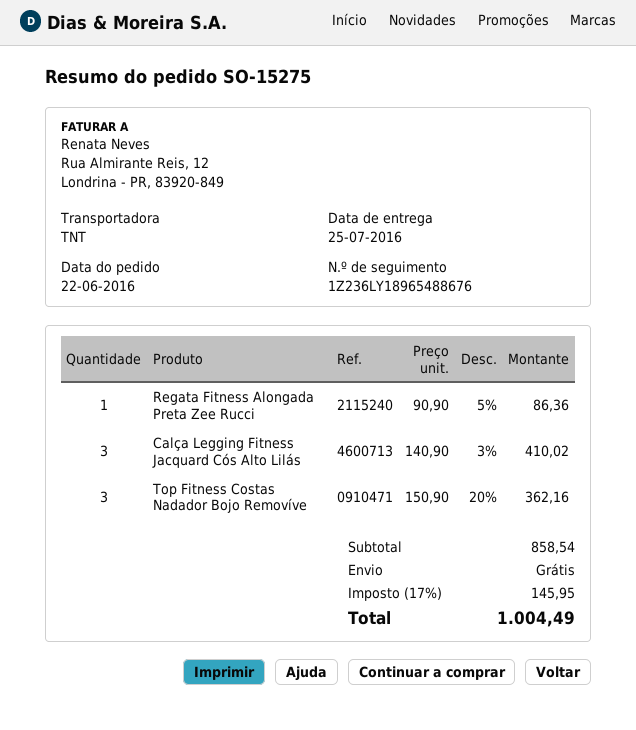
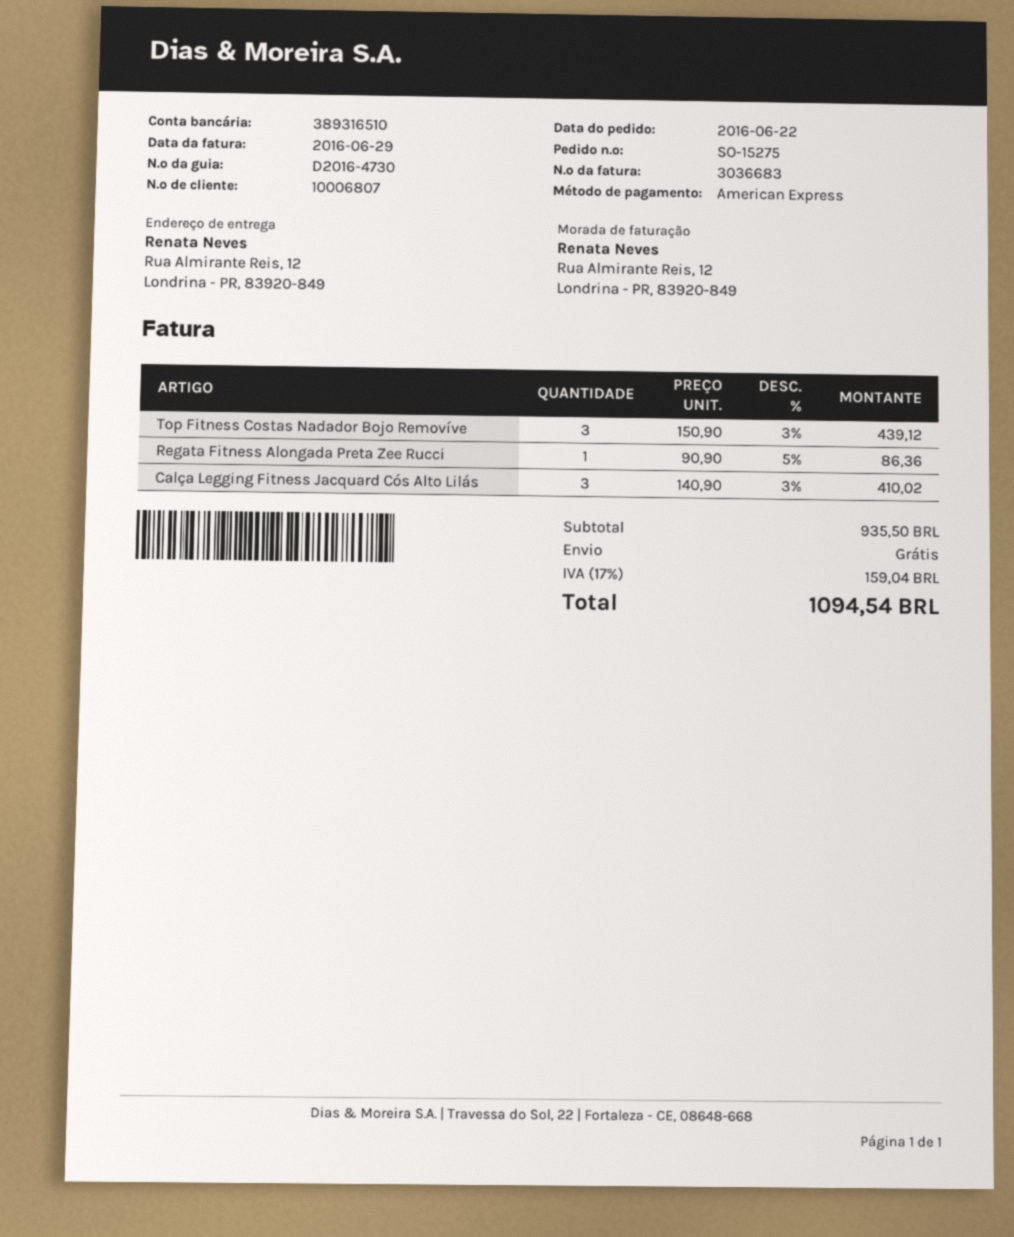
Top Fitness Costas Nadador Bojo Removíve: 3 x 150.90 - 20% = 362.16 -> 3 x 150.90 - 3% = 439.12
subtotal: 858.54 -> 935.50
tax: 17% = 145.95 -> 17% = 159.04
total: 1004.49 -> 1094.54

